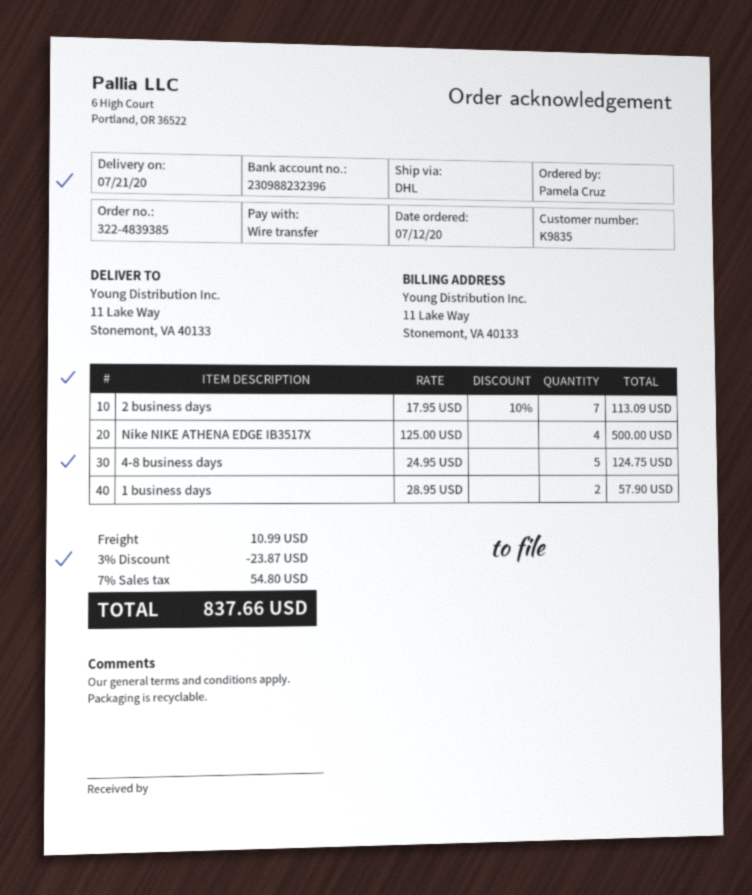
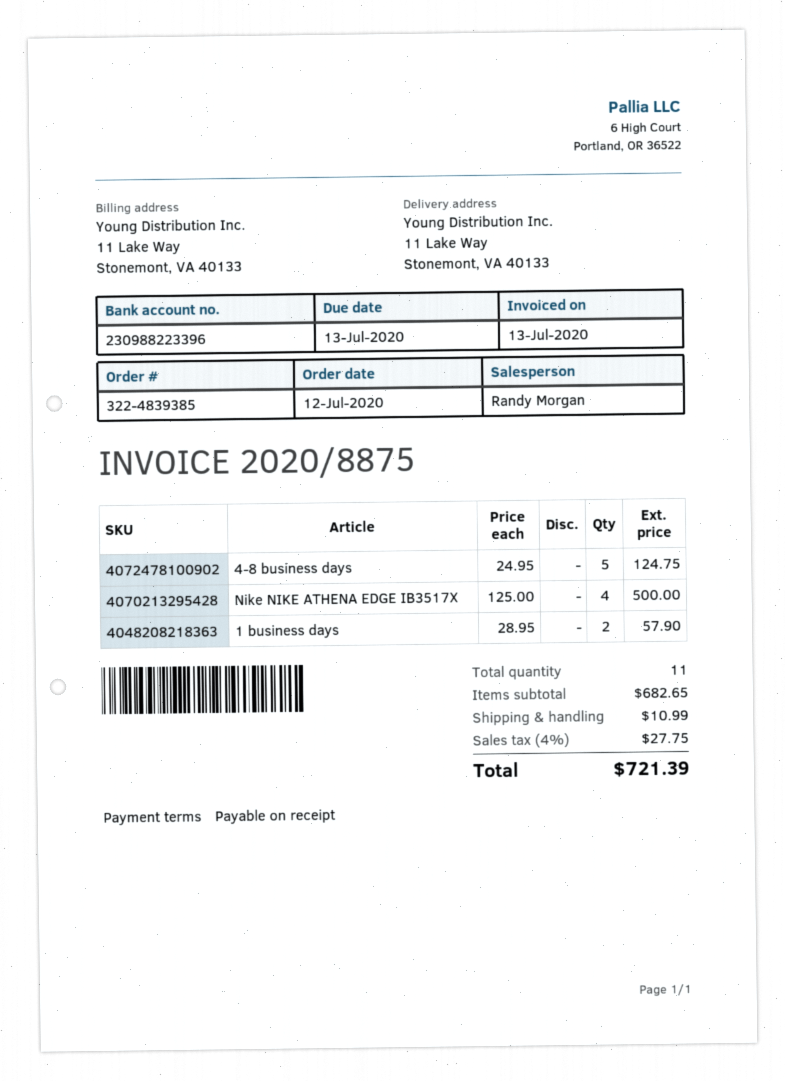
bank account: 230988232396 -> 230988223396
2 business days: 7 x 17.95 - 10% = 113.09 -> none
discount: 3% = 23.87 -> none
tax: 7% = 54.80 -> 4% = 27.75
total: 837.66 -> 721.39

